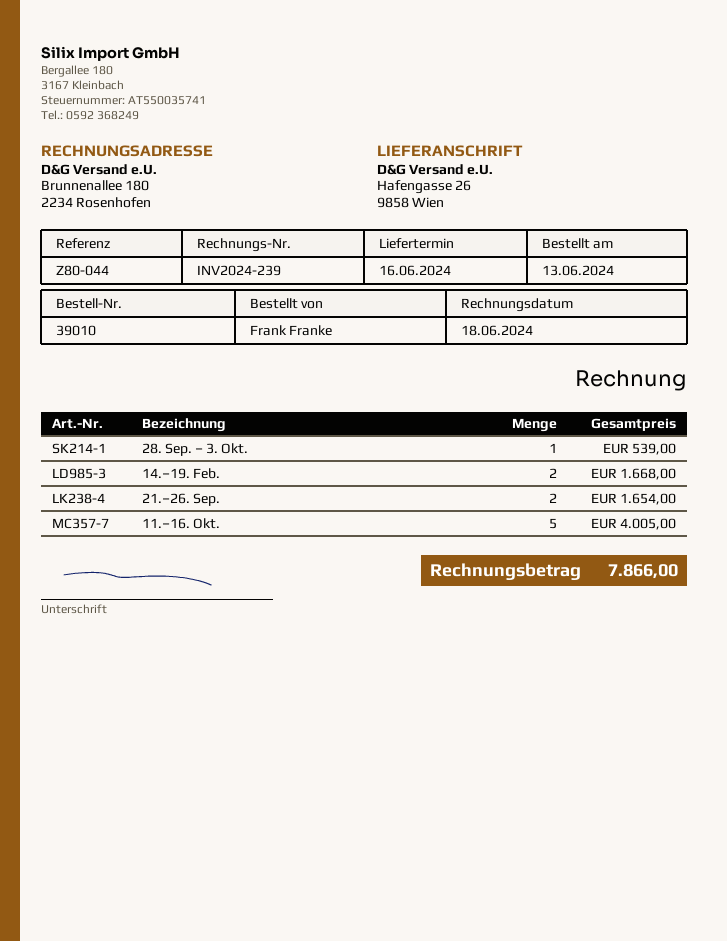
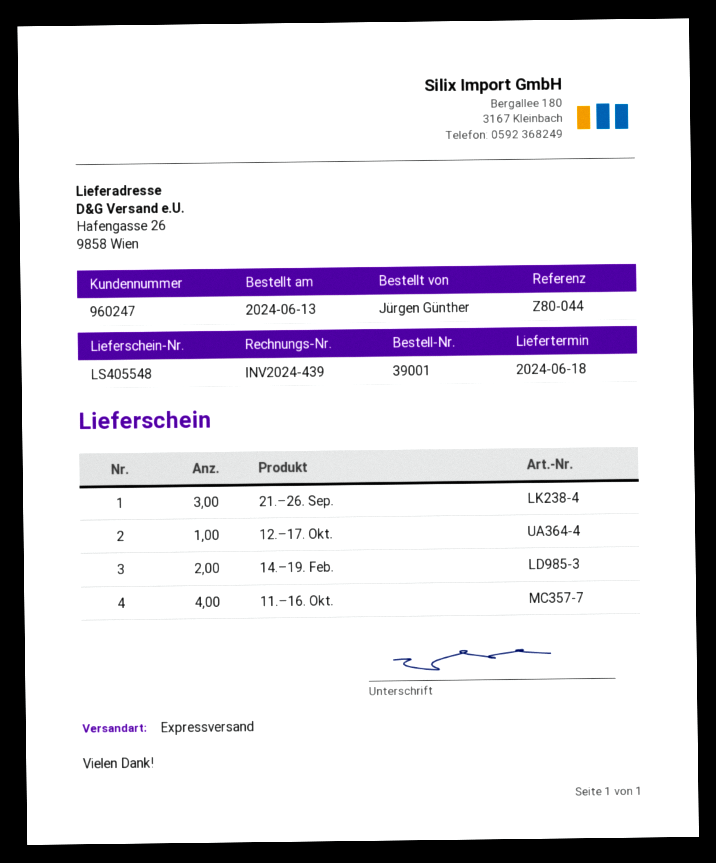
order number: 39010 -> 39001
delivery date: 2024-06-16 -> 2024-06-18
invoice number: INV2024-239 -> INV2024-439
ordered by: Frank Franke -> Jürgen Günther
28. Sep. – 3. Okt.: 1 -> none
21.–26. Sep.: 2 -> 3
11.–16. Okt.: 5 -> 4
12.–17. Okt.: none -> 1

